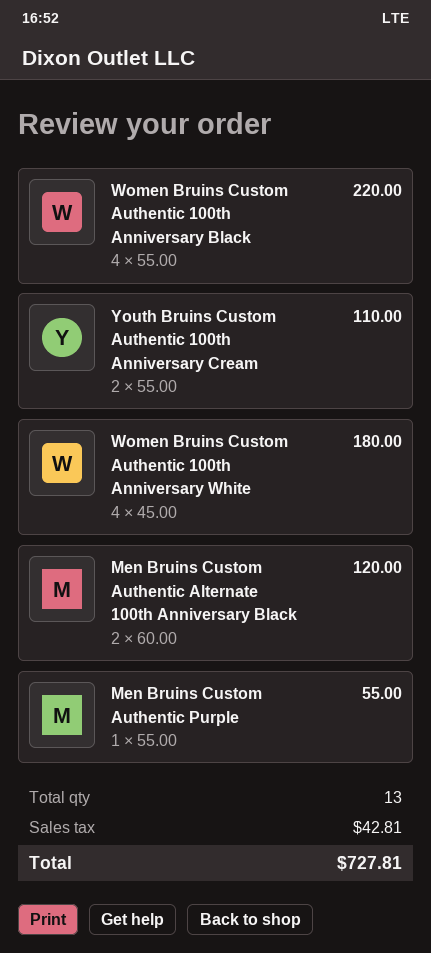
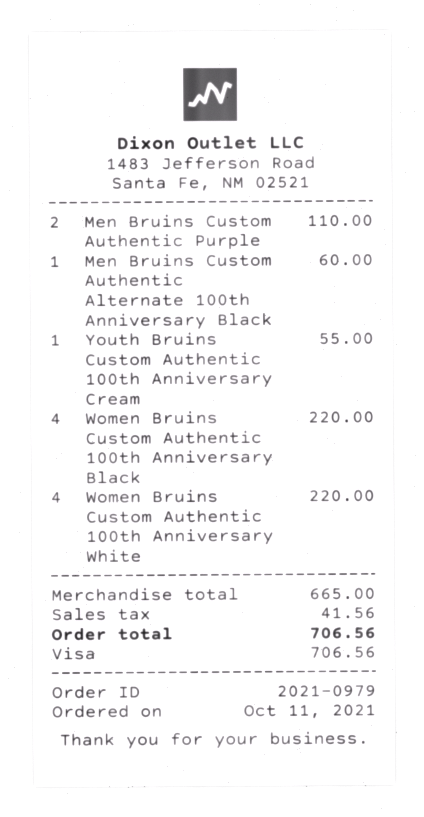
Youth Bruins Custom Authentic 100th Anniversary Cream: 2 for 110.00 -> 1 for 55.00
Women Bruins Custom Authentic 100th Anniversary White: 4 for 180.00 -> 4 for 220.00
Men Bruins Custom Authentic Alternate 100th Anniversary Black: 2 for 120.00 -> 1 for 60.00
Men Bruins Custom Authentic Purple: 1 for 55.00 -> 2 for 110.00
tax: 42.81 -> 41.56
total: 727.81 -> 706.56

